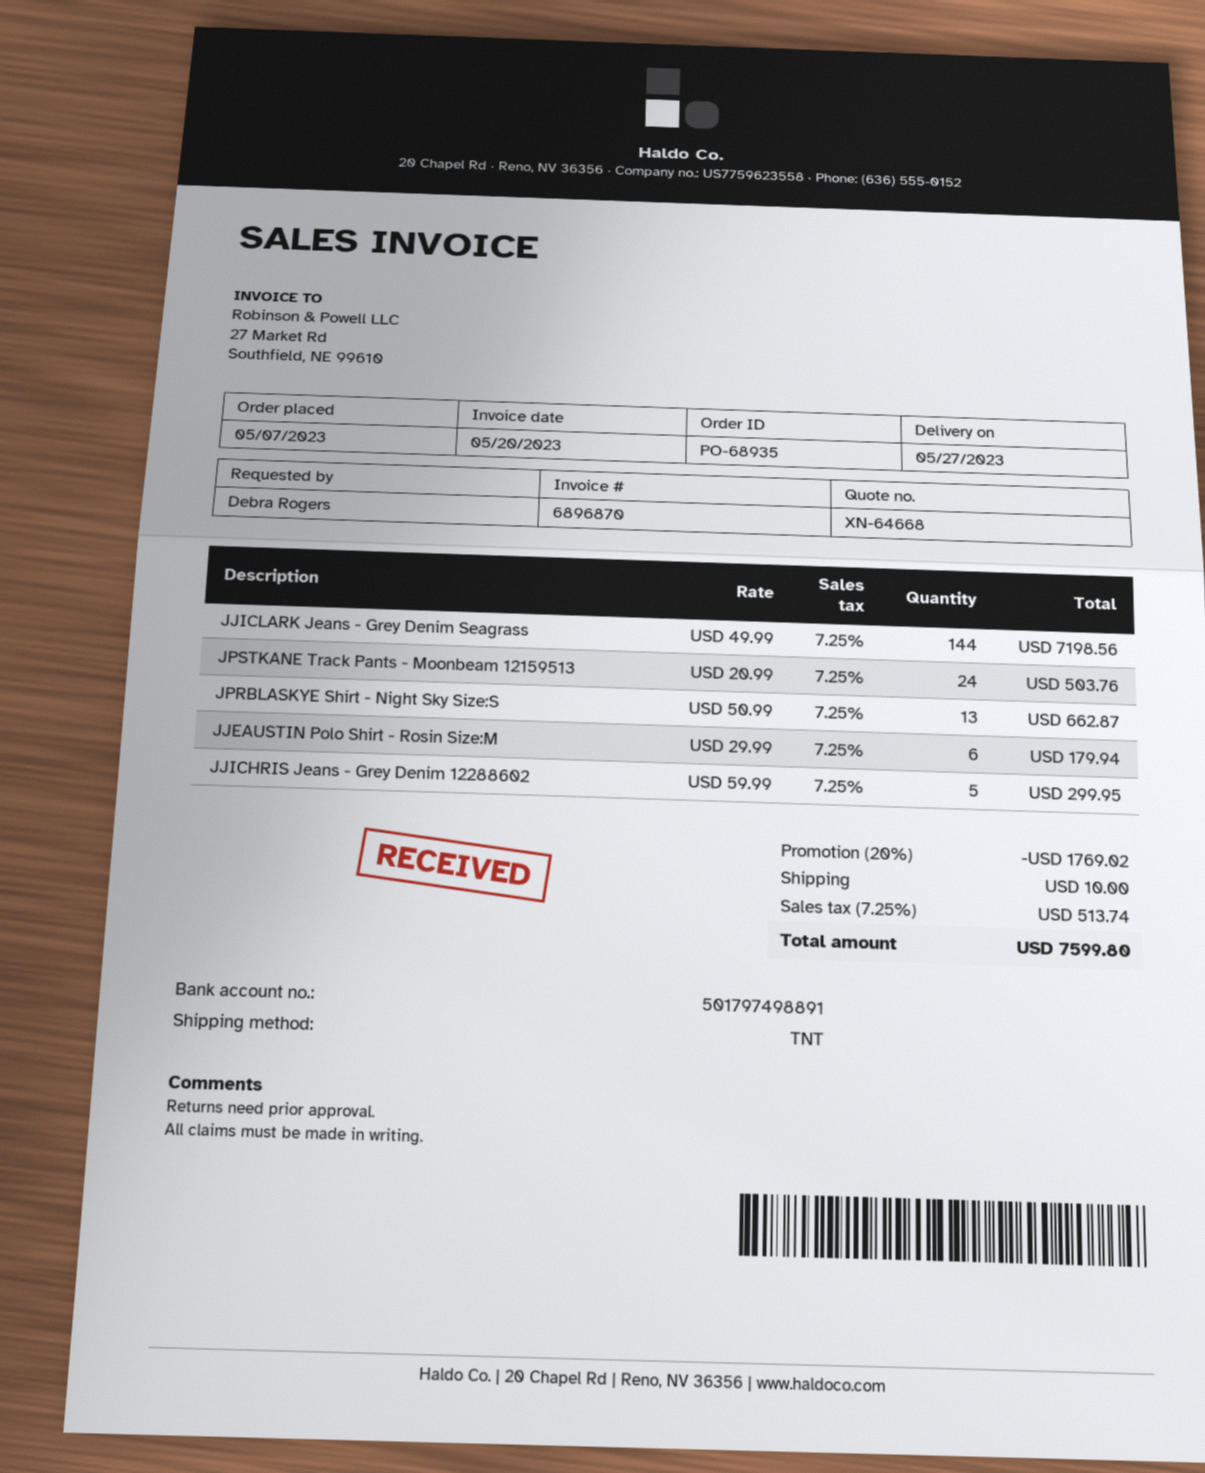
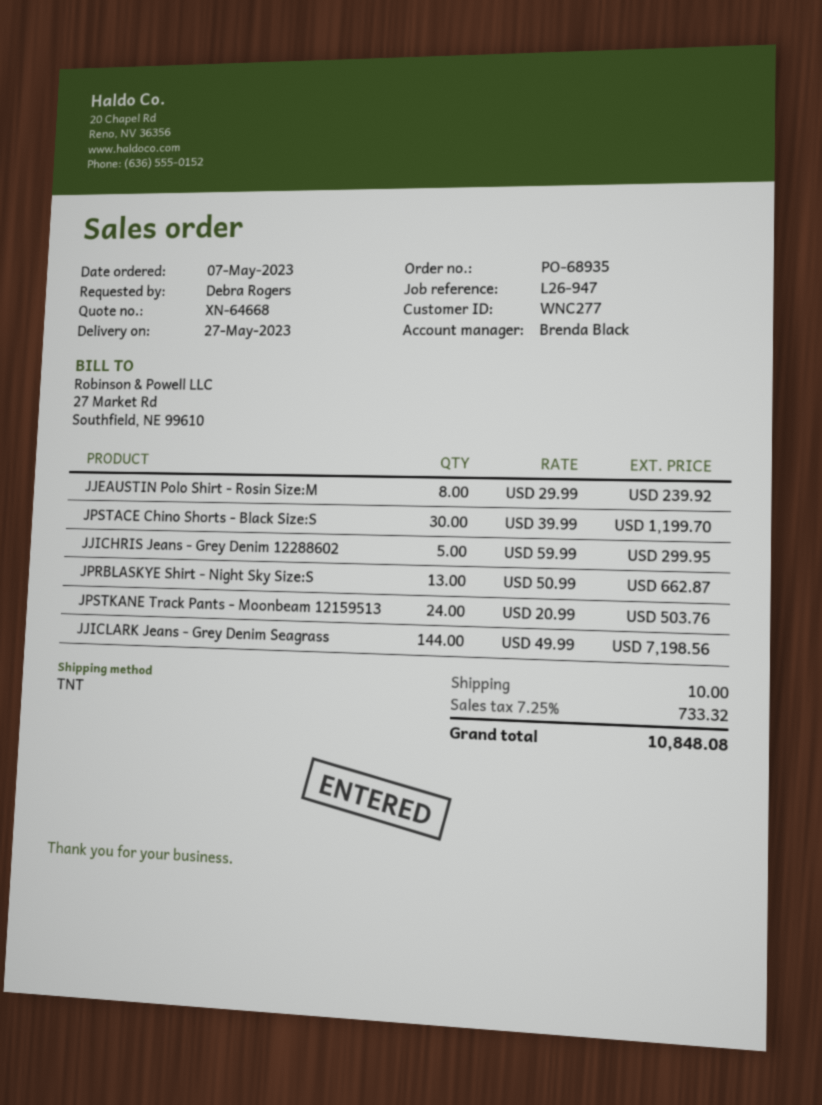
JJEAUSTIN Polo Shirt - Rosin Size:M: 6 x 29.99 = 179.94 -> 8 x 29.99 = 239.92
JPSTACE Chino Shorts - Black Size:S: none -> 30 x 39.99 = 1199.70
discount: 20% = 1769.02 -> none
tax: 7.25% = 513.74 -> 7.25% = 733.32
total: 7599.80 -> 10848.08

